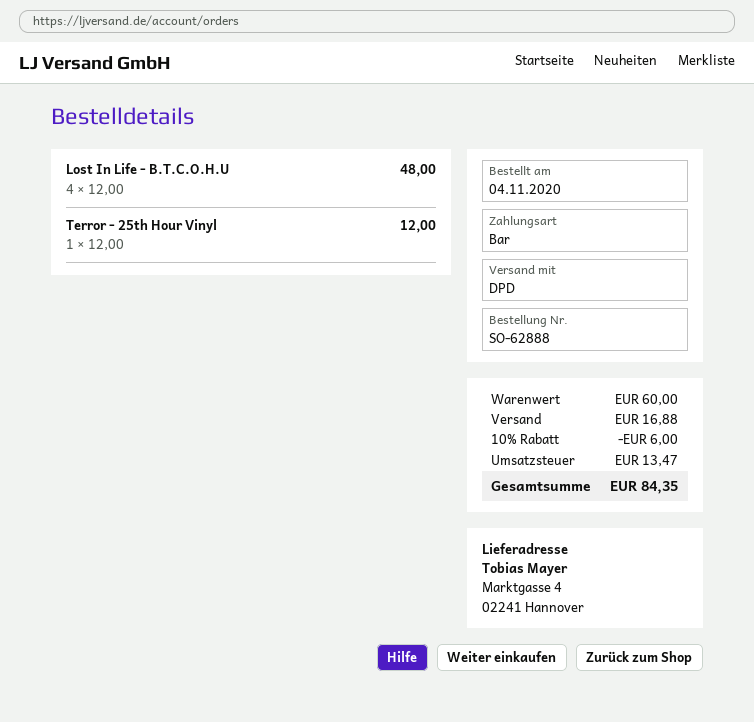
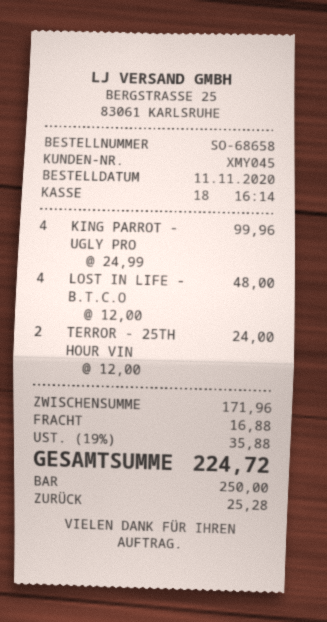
order number: SO-62888 -> SO-68658
order date: 2020-11-04 -> 2020-11-11
Terror - 25th Hour Vinyl: 1 x 12.00 = 12.00 -> 2 x 12.00 = 24.00
KING PARROT - UGLY PRO: none -> 4 x 24.99 = 99.96
subtotal: 60.00 -> 171.96
discount: 10% = 6.00 -> none
tax: 13.47 -> 35.88
total: 84.35 -> 224.72

